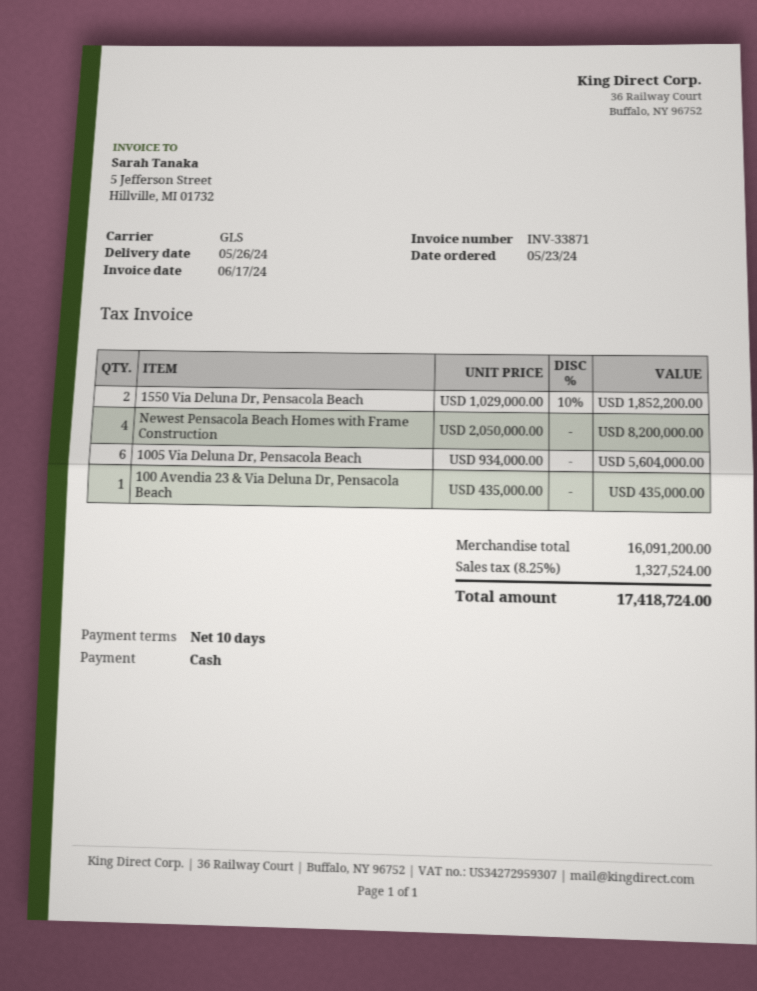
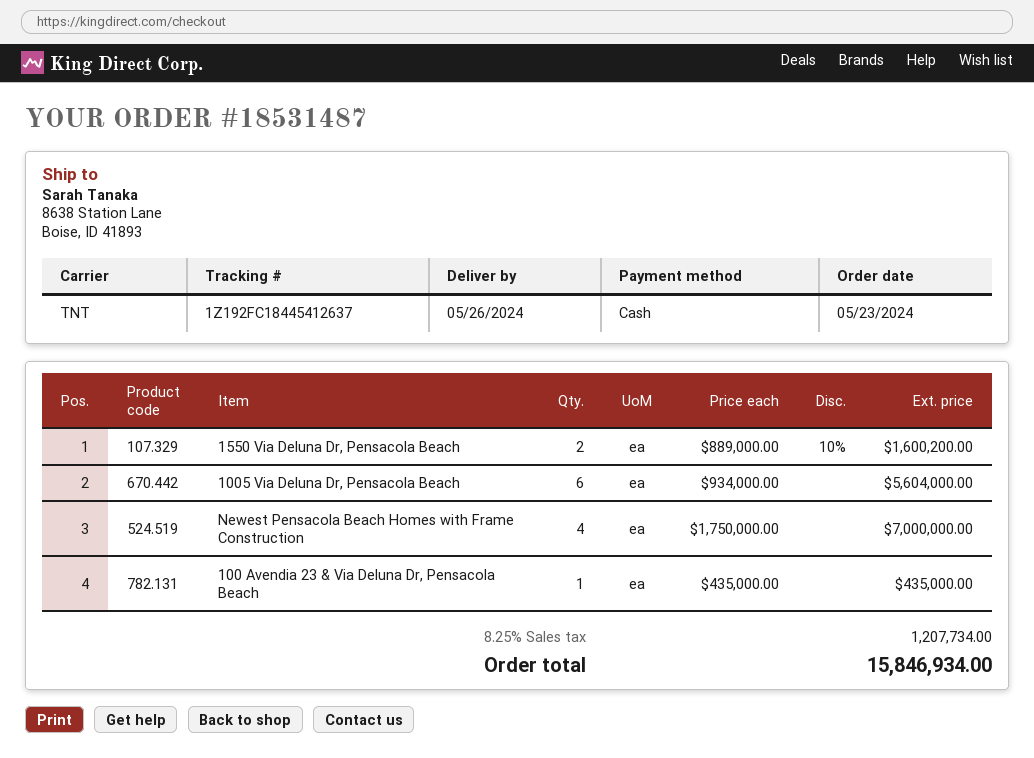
shipping method: GLS -> TNT
1550 Via Deluna Dr, Pensacola Beach: 2 x 1029000.00 - 10% = 1852200.00 -> 2 x 889000.00 - 10% = 1600200.00
Newest Pensacola Beach Homes with Frame Construction: 4 x 2050000.00 = 8200000.00 -> 4 x 1750000.00 = 7000000.00
tax: 8.25% = 1327524.00 -> 8.25% = 1207734.00
total: 17418724.00 -> 15846934.00

